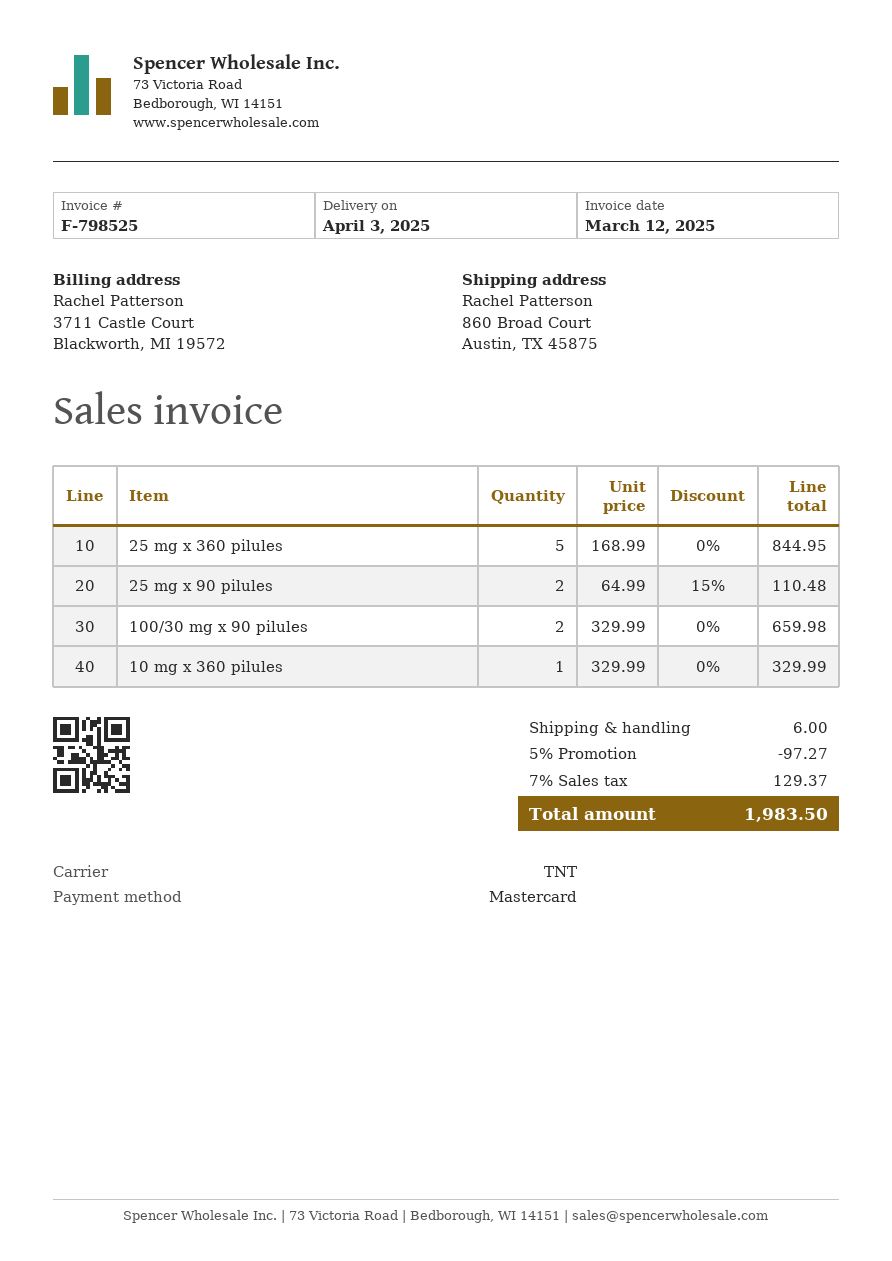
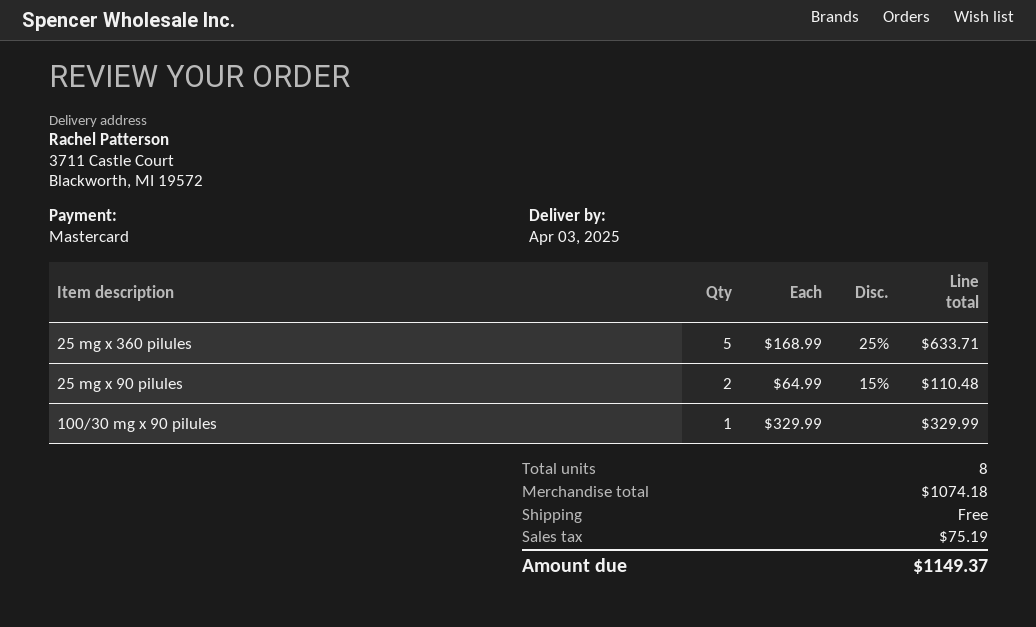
ship to: 860 Broad Court, Austin, TX 45875 -> 3711 Castle Court, Blackworth, MI 19572
25 mg x 360 pilules: 5 x 168.99 = 844.95 -> 5 x 168.99 - 25% = 633.71
100/30 mg x 90 pilules: 2 x 329.99 = 659.98 -> 1 x 329.99 = 329.99
10 mg x 360 pilules: 1 x 329.99 = 329.99 -> none
discount: 5% = 97.27 -> none
shipping: 6.00 -> 0.00
tax: 129.37 -> 75.19
total: 1983.50 -> 1149.37

